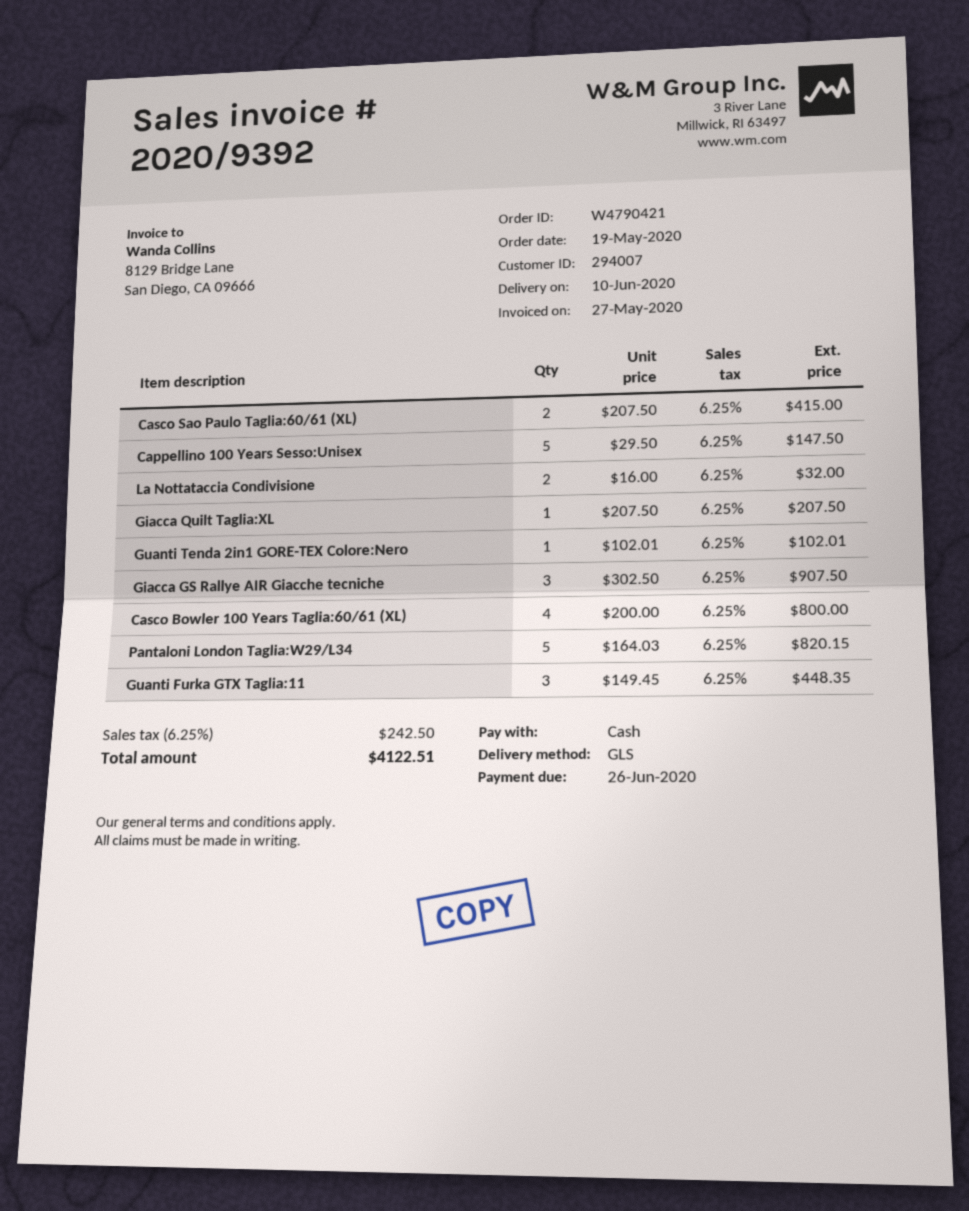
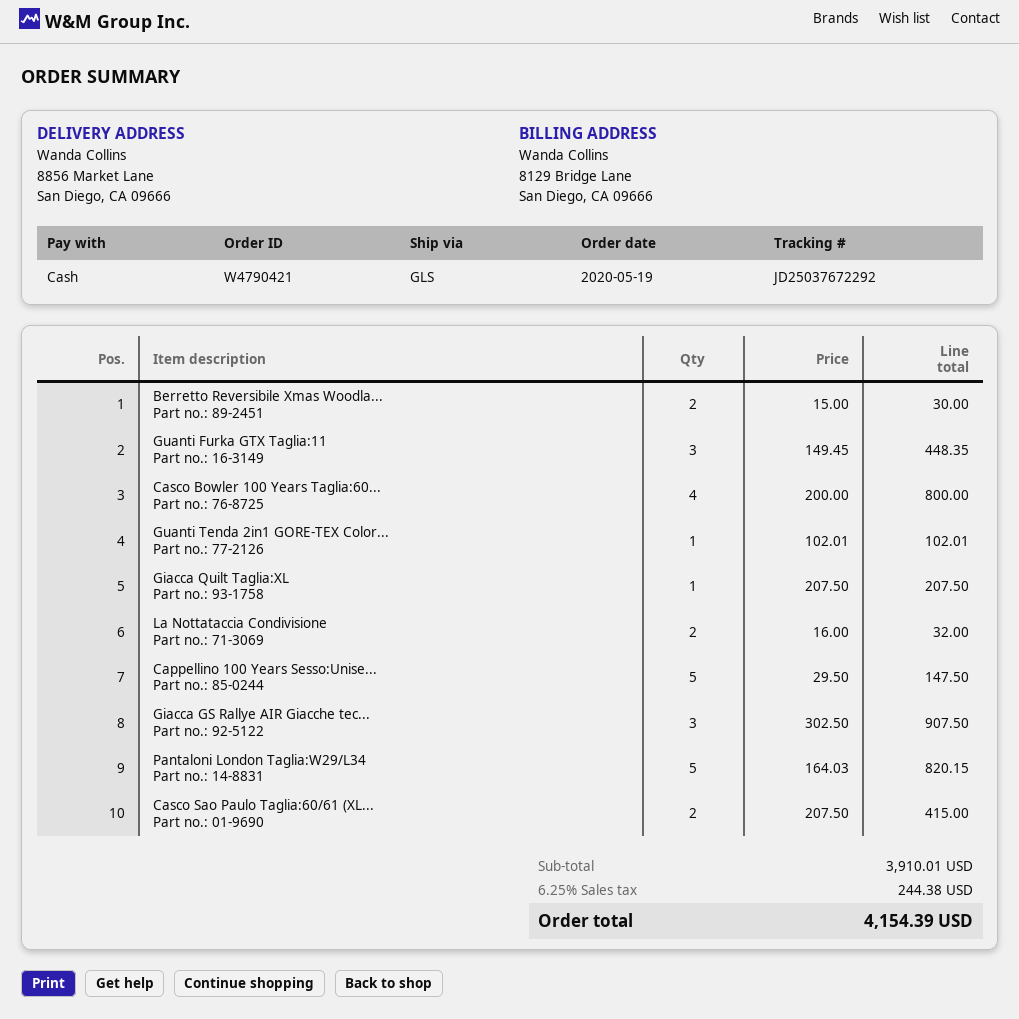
Berretto Reversibile Xmas Woodla...: none -> 2 x 15.00 = 30.00
tax: 6.25% = 242.50 -> 6.25% = 244.38
total: 4122.51 -> 4154.39

